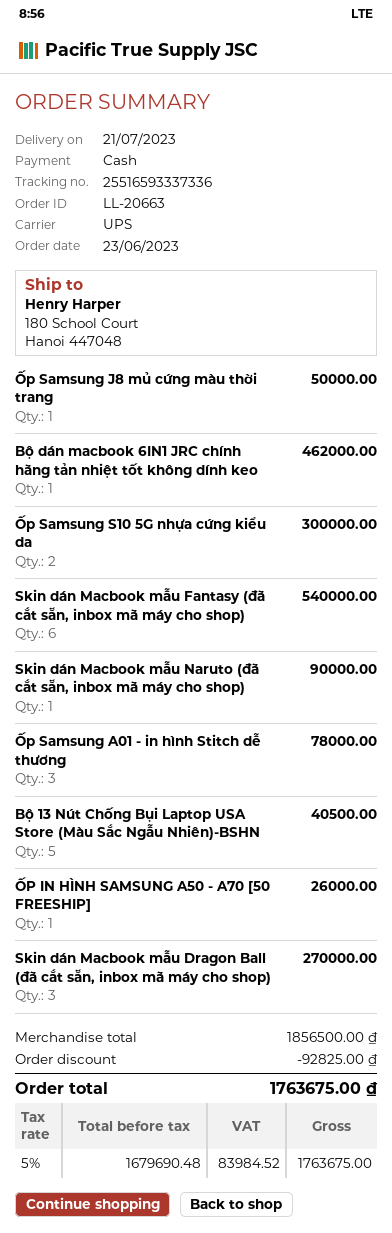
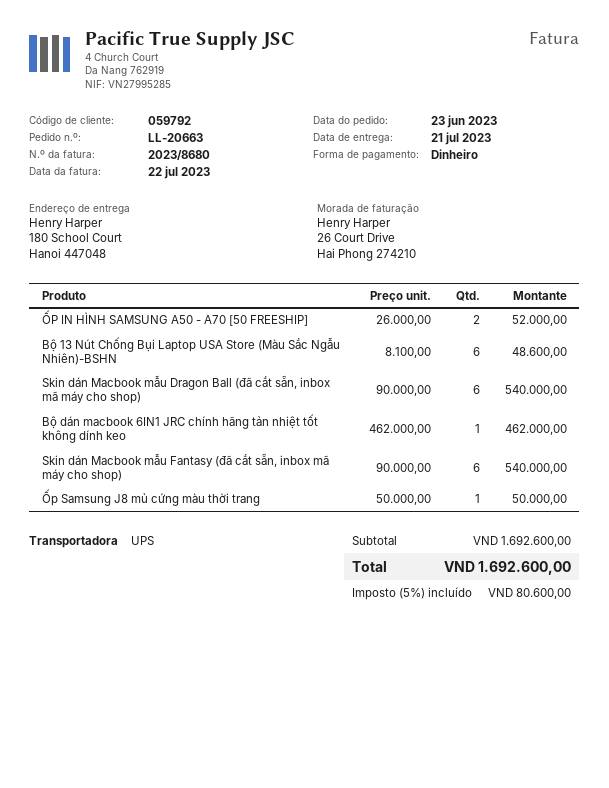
Ốp Samsung S10 5G nhựa cứng kiểu da: 2 for 300000.00 -> none
Skin dán Macbook mẫu Naruto (đã cắt sẵn, inbox mã máy cho shop): 1 for 90000.00 -> none
Ốp Samsung A01 - in hình Stitch dễ thương: 3 for 78000.00 -> none
Bộ 13 Nút Chống Bụi Laptop USA Store (Màu Sắc Ngẫu Nhiên)-BSHN: 5 for 40500.00 -> 6 for 48600.00
ỐP IN HÌNH SAMSUNG A50 - A70 [50 FREESHIP]: 1 for 26000.00 -> 2 for 52000.00
Skin dán Macbook mẫu Dragon Ball (đã cắt sẵn, inbox mã máy cho shop): 3 for 270000.00 -> 6 for 540000.00
subtotal: 1856500.00 -> 1692600.00
discount: 92825.00 -> none
tax: 5% = 83984.52 -> 5% = 80600.00
total: 1763675.00 -> 1692600.00

